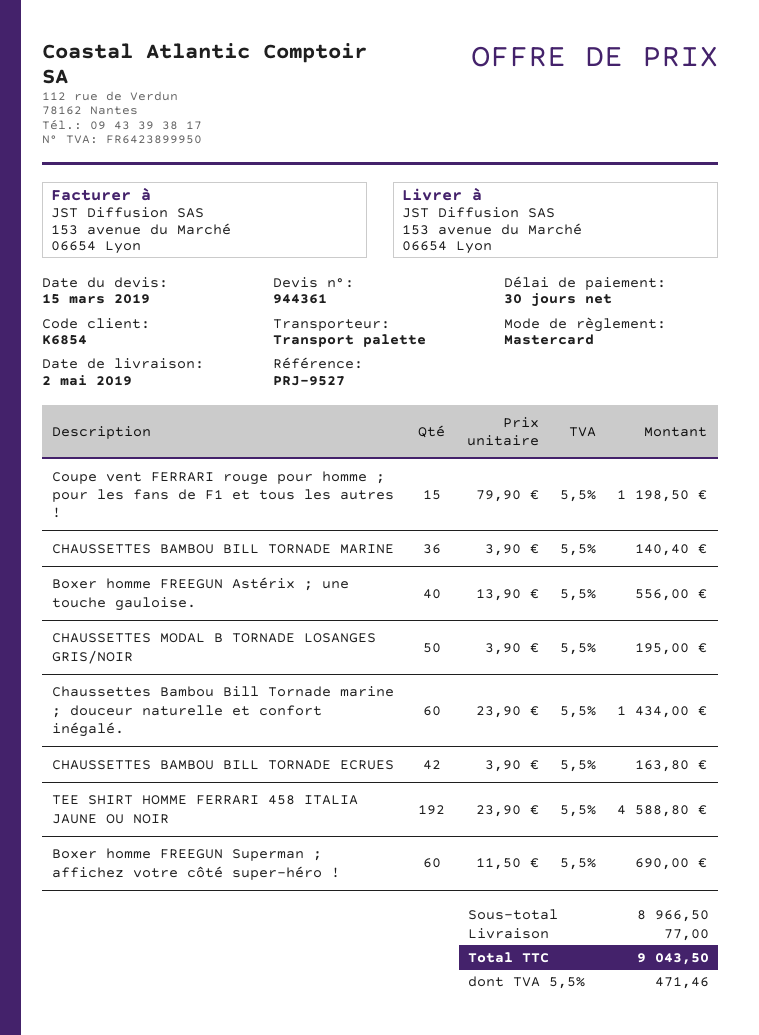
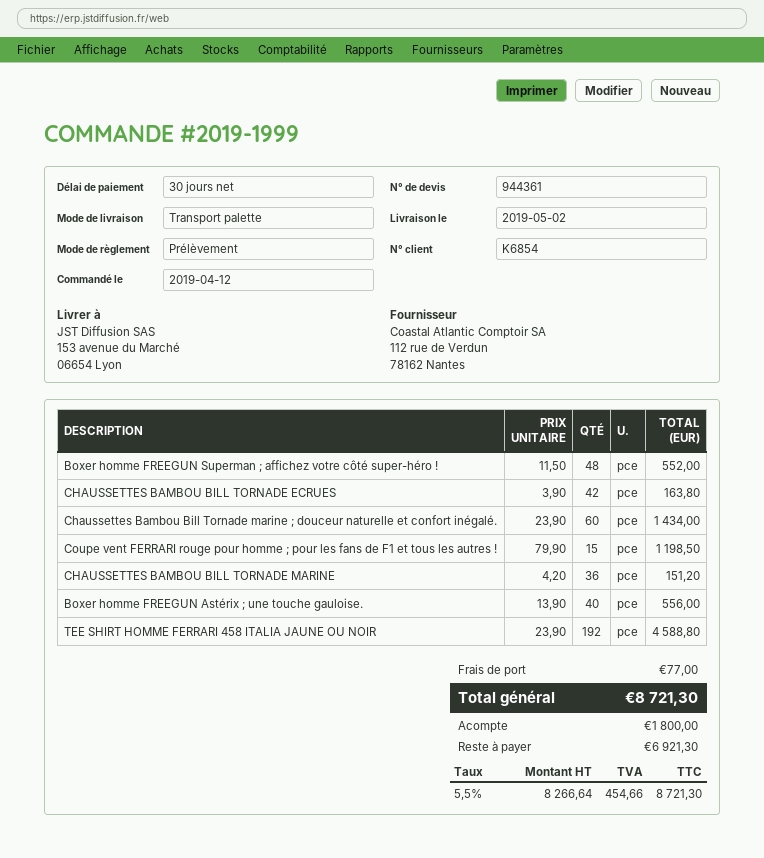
payment method: Mastercard -> direct debit
CHAUSSETTES BAMBOU BILL TORNADE MARINE: 36 x 3.90 = 140.40 -> 36 x 4.20 = 151.20
CHAUSSETTES MODAL B TORNADE LOSANGES GRIS/NOIR: 50 x 3.90 = 195.00 -> none
Boxer homme FREEGUN Superman ; affichez votre côté super-héro !: 60 x 11.50 = 690.00 -> 48 x 11.50 = 552.00
tax: 5.5% = 471.46 -> 5.5% = 454.66
total: 9043.50 -> 8721.30

